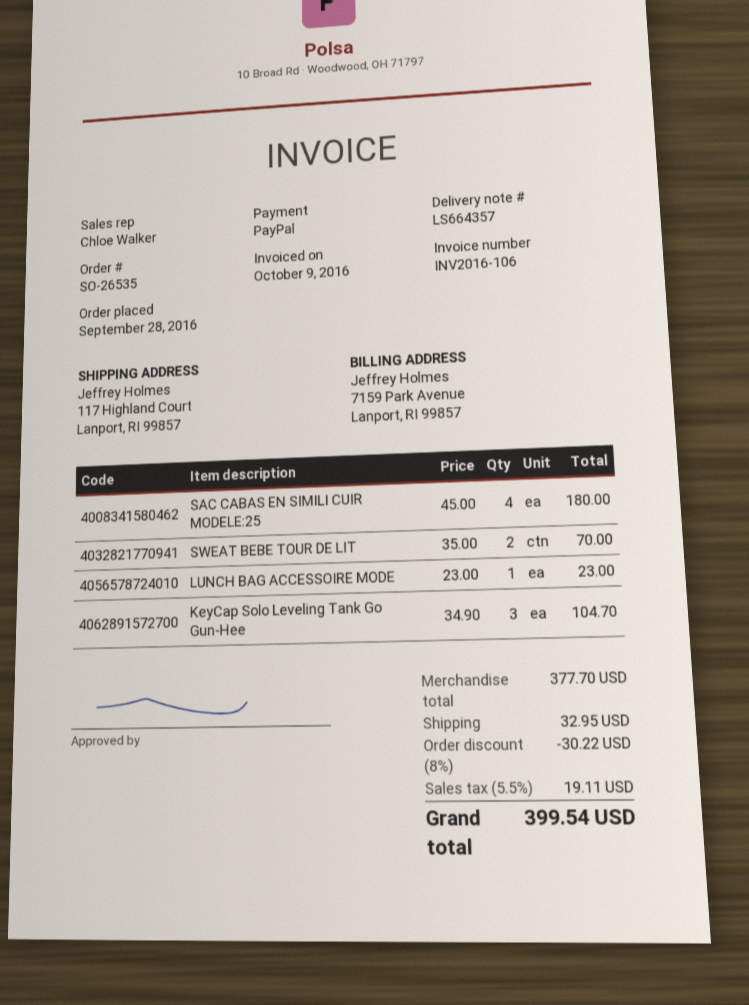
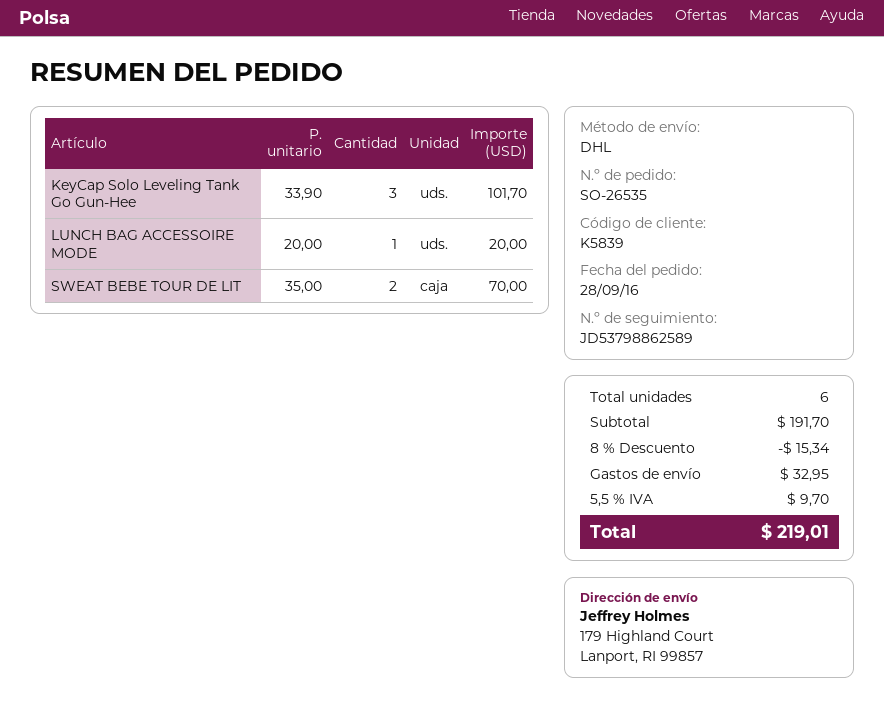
ship to: 117 Highland Court, Lanport, RI 99857 -> 179 Highland Court, Lanport, RI 99857
SAC CABAS EN SIMILI CUIR MODELE:25: 4 x 45.00 = 180.00 -> none
LUNCH BAG ACCESSOIRE MODE: 1 x 23.00 = 23.00 -> 1 x 20.00 = 20.00
KeyCap Solo Leveling Tank Go Gun-Hee: 3 x 34.90 = 104.70 -> 3 x 33.90 = 101.70
subtotal: 377.70 -> 191.70
discount: 8% = 30.22 -> 8% = 15.34
tax: 5.5% = 19.11 -> 5.5% = 9.70
total: 399.54 -> 219.01

